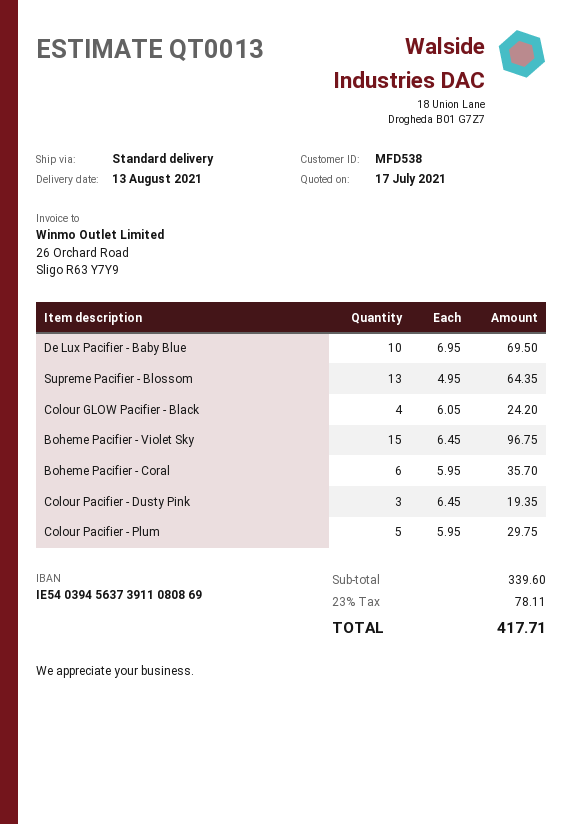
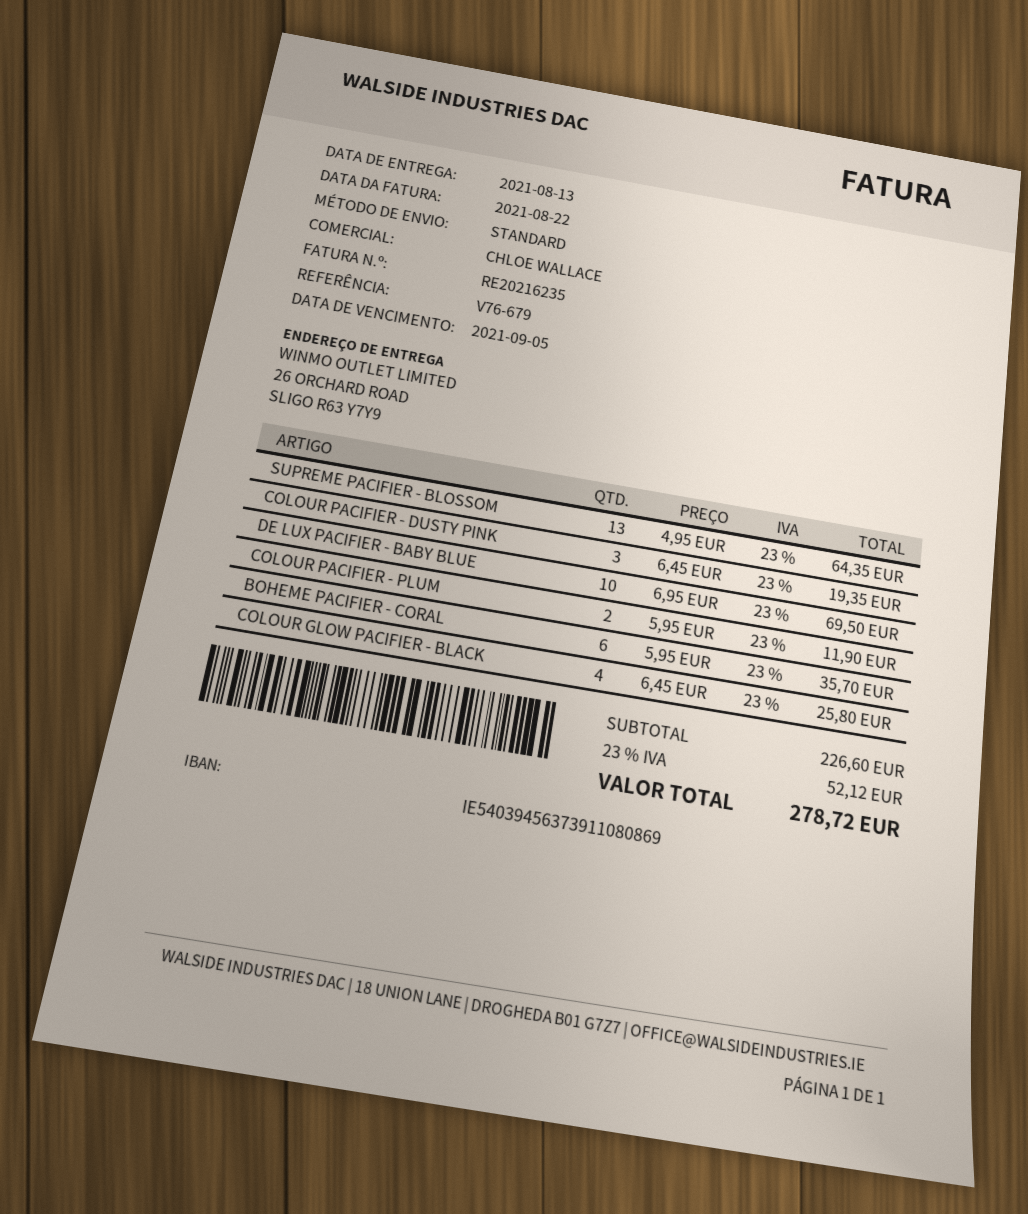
Colour GLOW Pacifier - Black: 4 x 6.05 = 24.20 -> 4 x 6.45 = 25.80
Boheme Pacifier - Violet Sky: 15 x 6.45 = 96.75 -> none
Colour Pacifier - Plum: 5 x 5.95 = 29.75 -> 2 x 5.95 = 11.90
subtotal: 339.60 -> 226.60
tax: 23% = 78.11 -> 23% = 52.12
total: 417.71 -> 278.72

